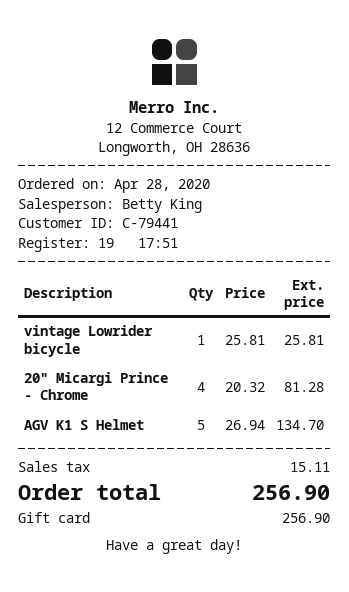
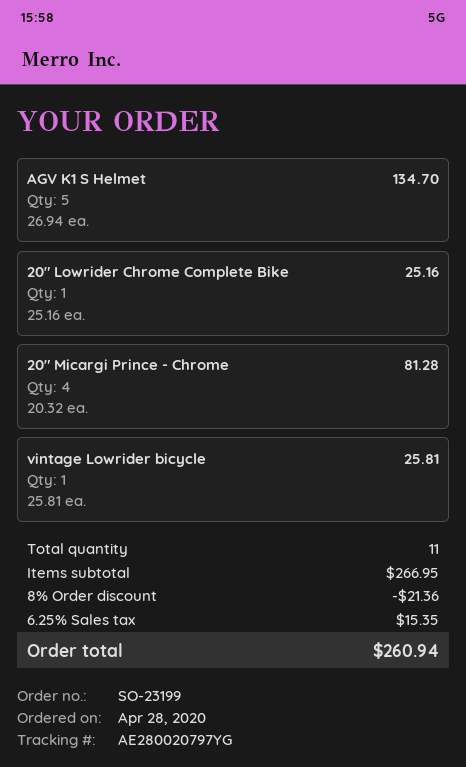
20" Lowrider Chrome Complete Bike: none -> 1 x 25.16 = 25.16
discount: none -> 8% = 21.36
tax: 15.11 -> 15.35
total: 256.90 -> 260.94

